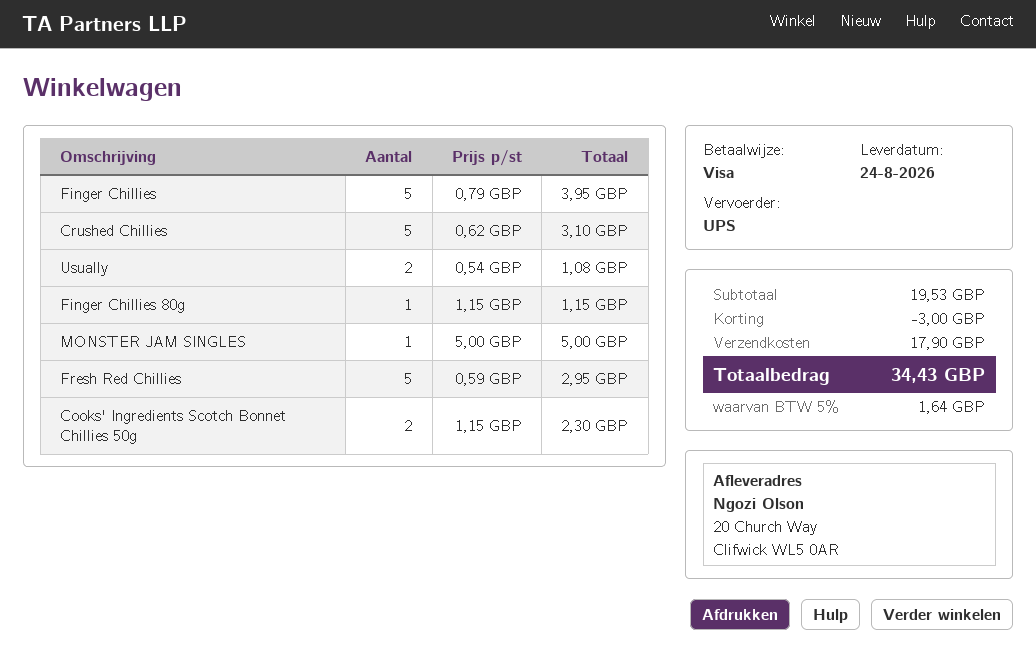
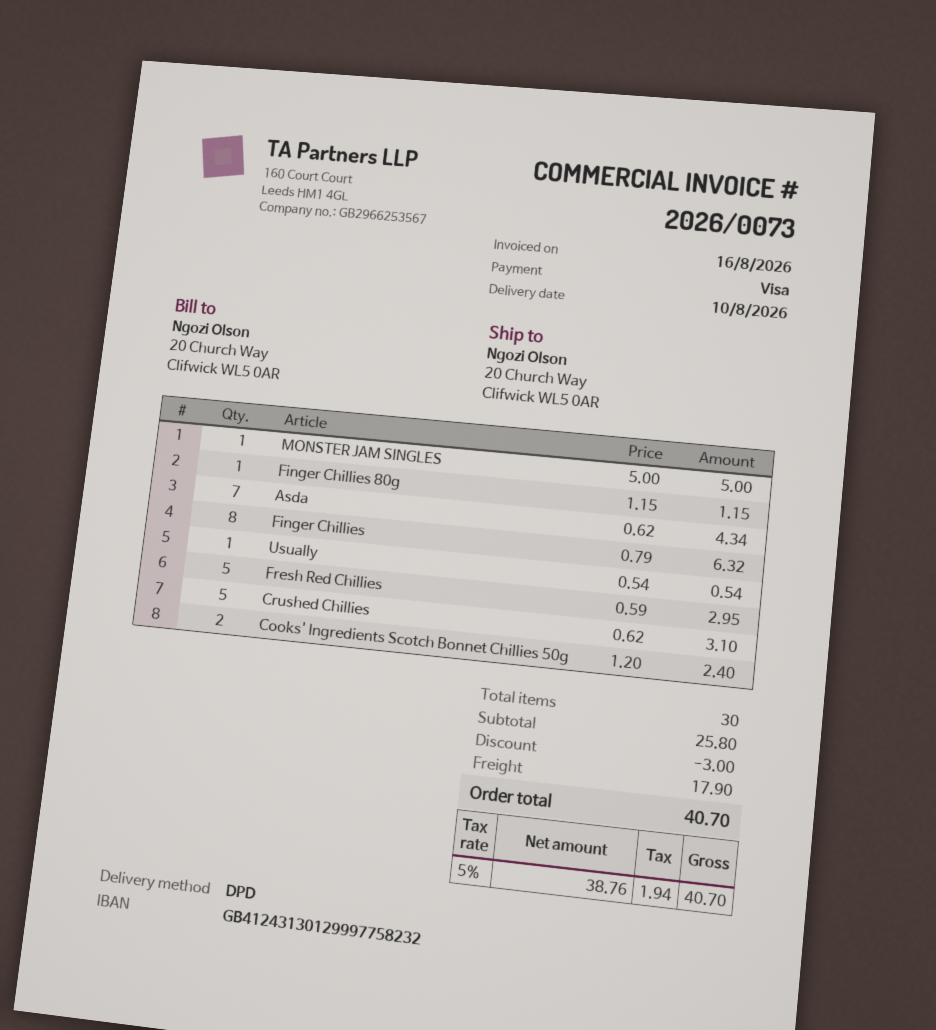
delivery date: 2026-08-24 -> 2026-08-10
shipping method: UPS -> DPD
Finger Chillies: 5 x 0.79 = 3.95 -> 8 x 0.79 = 6.32
Usually: 2 x 0.54 = 1.08 -> 1 x 0.54 = 0.54
Cooks' Ingredients Scotch Bonnet Chillies 50g: 2 x 1.15 = 2.30 -> 2 x 1.20 = 2.40
Asda: none -> 7 x 0.62 = 4.34
subtotal: 19.53 -> 25.80
tax: 5% = 1.64 -> 5% = 1.94
total: 34.43 -> 40.70

